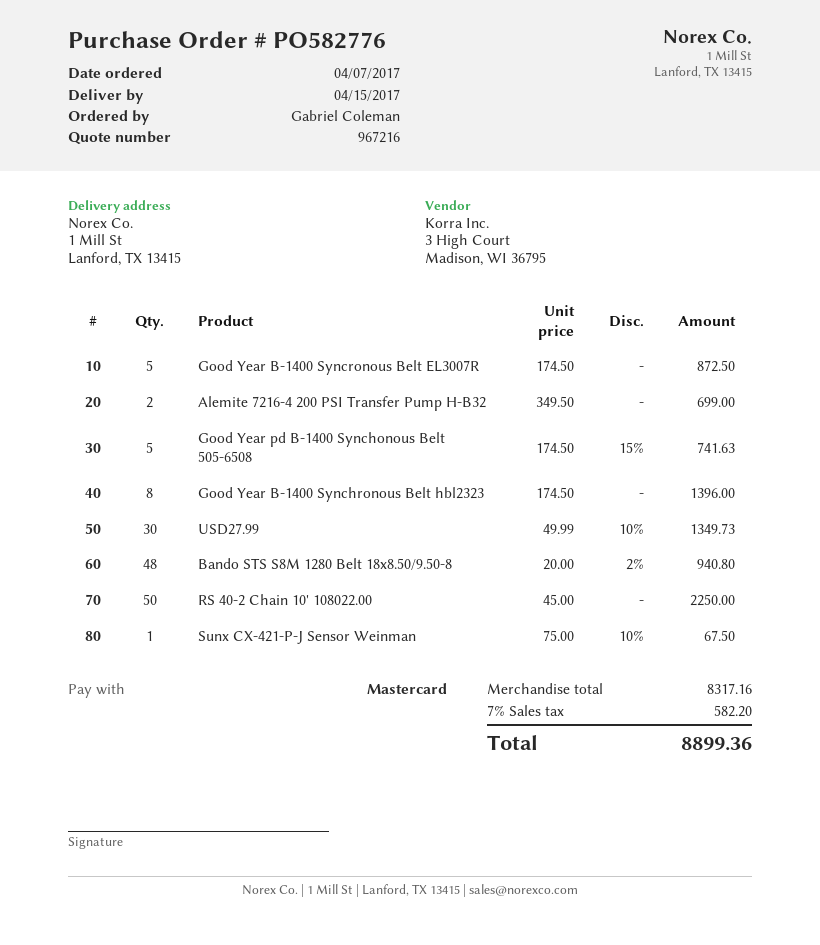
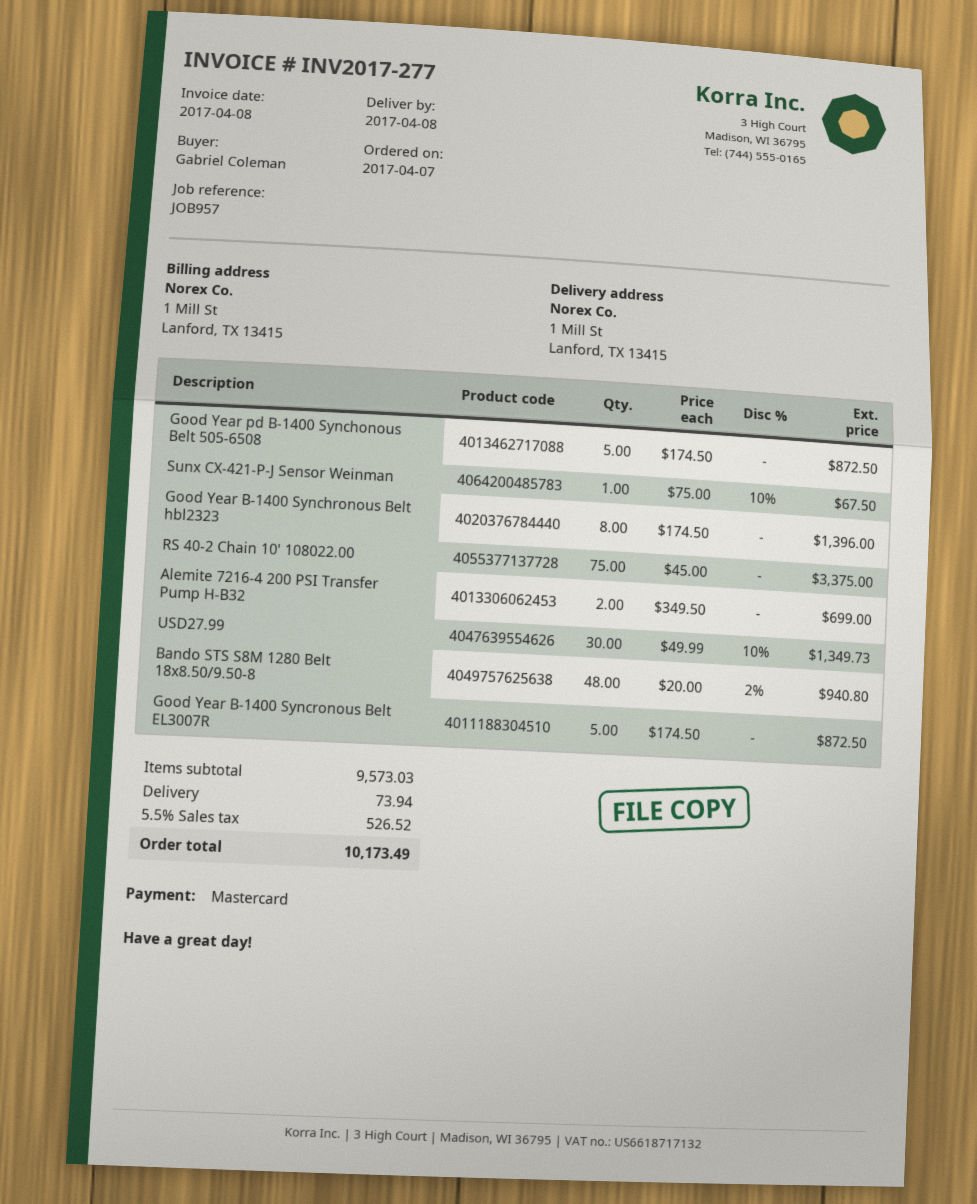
delivery date: 2017-04-15 -> 2017-04-08
Good Year pd B-1400 Synchonous Belt 505-6508: 5 x 174.50 - 15% = 741.63 -> 5 x 174.50 = 872.50
RS 40-2 Chain 10' 108022.00: 50 x 45.00 = 2250.00 -> 75 x 45.00 = 3375.00
subtotal: 8317.16 -> 9573.03
shipping: none -> 73.94
tax: 7% = 582.20 -> 5.5% = 526.52
total: 8899.36 -> 10173.49

